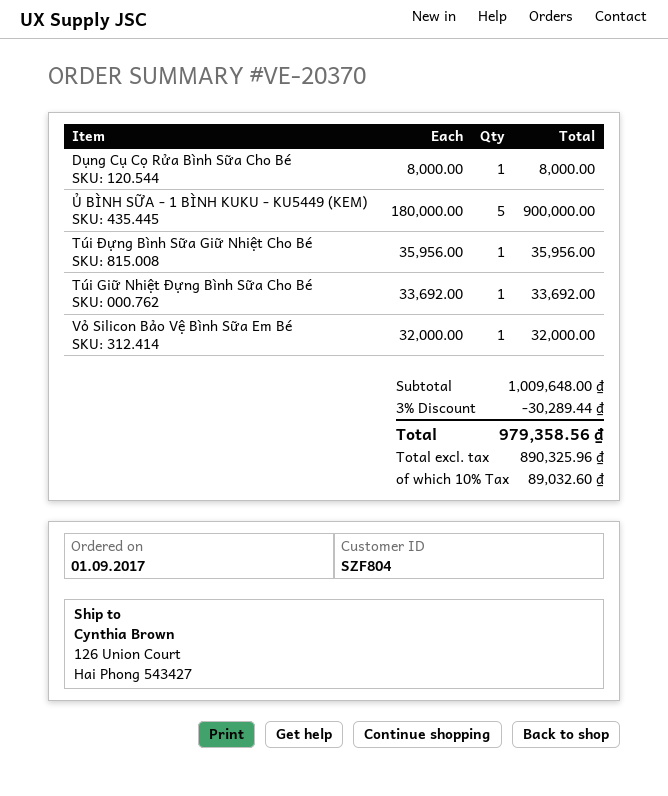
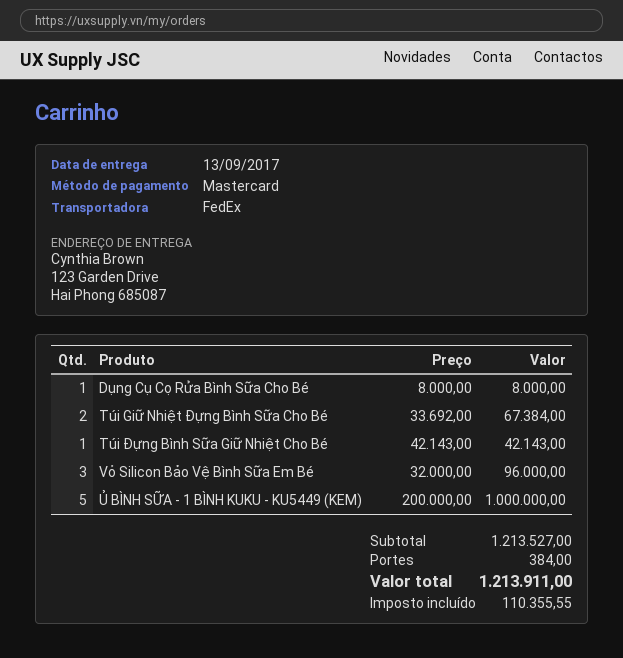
ship to: 126 Union Court, Hai Phong 543427 -> 123 Garden Drive, Hai Phong 685087
Ủ BÌNH SỮA - 1 BÌNH KUKU - KU5449 (KEM): 5 x 180000.00 = 900000.00 -> 5 x 200000.00 = 1000000.00
Túi Đựng Bình Sữa Giữ Nhiệt Cho Bé: 1 x 35956.00 = 35956.00 -> 1 x 42143.00 = 42143.00
Túi Giữ Nhiệt Đựng Bình Sữa Cho Bé: 1 x 33692.00 = 33692.00 -> 2 x 33692.00 = 67384.00
Vỏ Silicon Bảo Vệ Bình Sữa Em Bé: 1 x 32000.00 = 32000.00 -> 3 x 32000.00 = 96000.00
subtotal: 1009648.00 -> 1213527.00
discount: 3% = 30289.44 -> none
shipping: none -> 384.00
tax: 89032.60 -> 110355.55
total: 979358.56 -> 1213911.00

